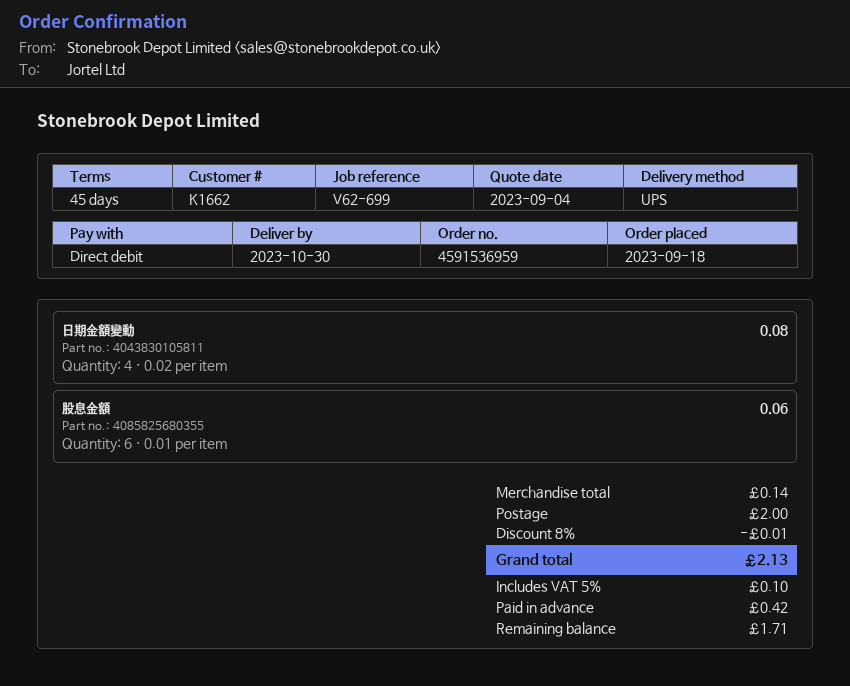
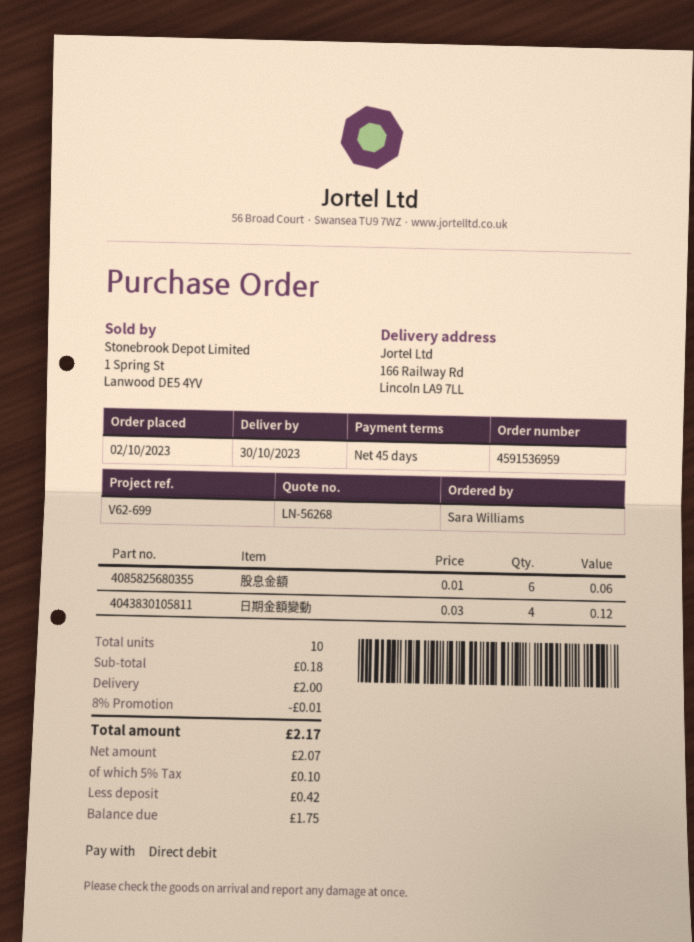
order date: 2023-09-18 -> 2023-10-02
日期金額變動: 4 x 0.02 = 0.08 -> 4 x 0.03 = 0.12
subtotal: 0.14 -> 0.18
total: 2.13 -> 2.17
balance: 1.71 -> 1.75

